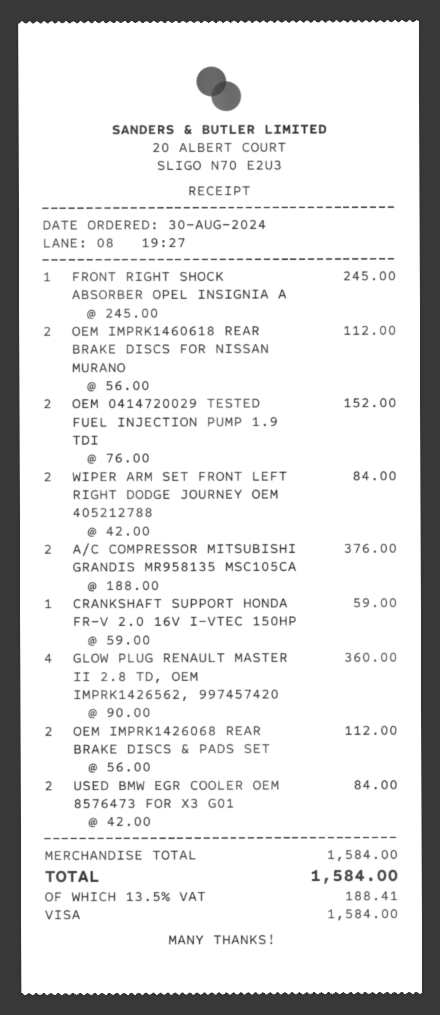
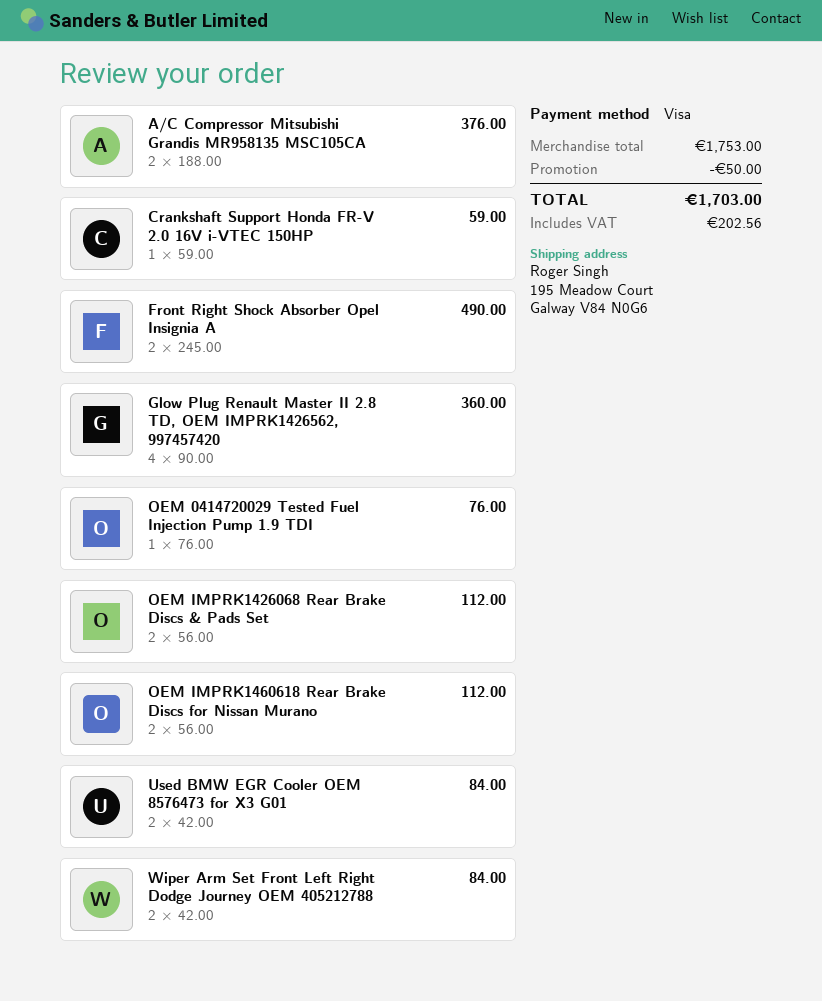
FRONT RIGHT SHOCK ABSORBER OPEL INSIGNIA A: 1 x 245.00 = 245.00 -> 2 x 245.00 = 490.00
OEM 0414720029 TESTED FUEL INJECTION PUMP 1.9 TDI: 2 x 76.00 = 152.00 -> 1 x 76.00 = 76.00
subtotal: 1584.00 -> 1753.00
discount: none -> 50.00
tax: 188.41 -> 202.56
total: 1584.00 -> 1703.00

